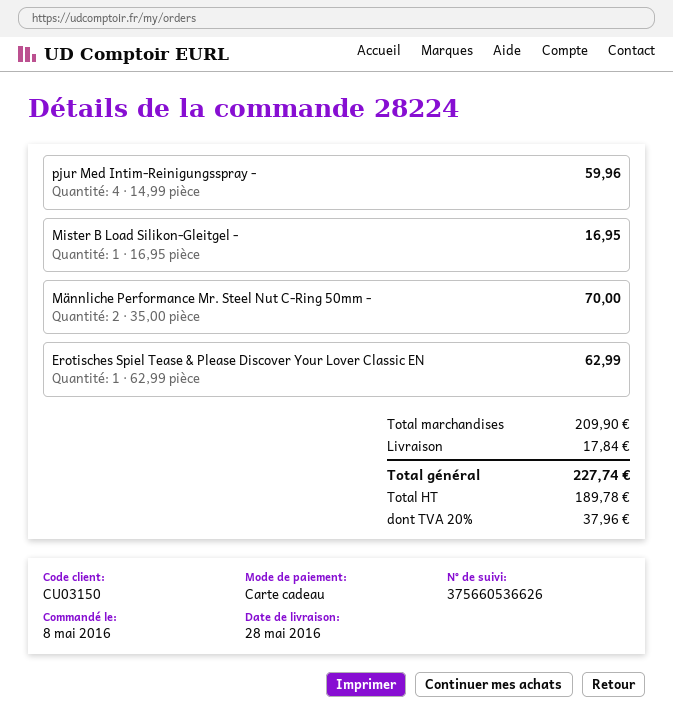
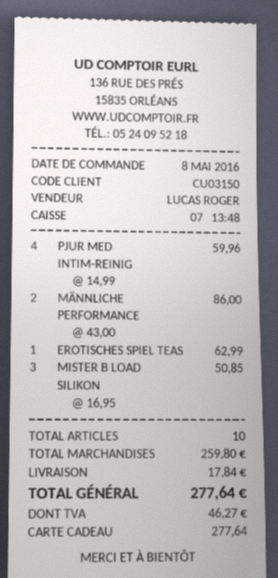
Mister B Load Silikon-Gleitgel -: 1 x 16.95 = 16.95 -> 3 x 16.95 = 50.85
Männliche Performance Mr. Steel Nut C-Ring 50mm -: 2 x 35.00 = 70.00 -> 2 x 43.00 = 86.00
subtotal: 209.90 -> 259.80
tax: 37.96 -> 46.27
total: 227.74 -> 277.64

